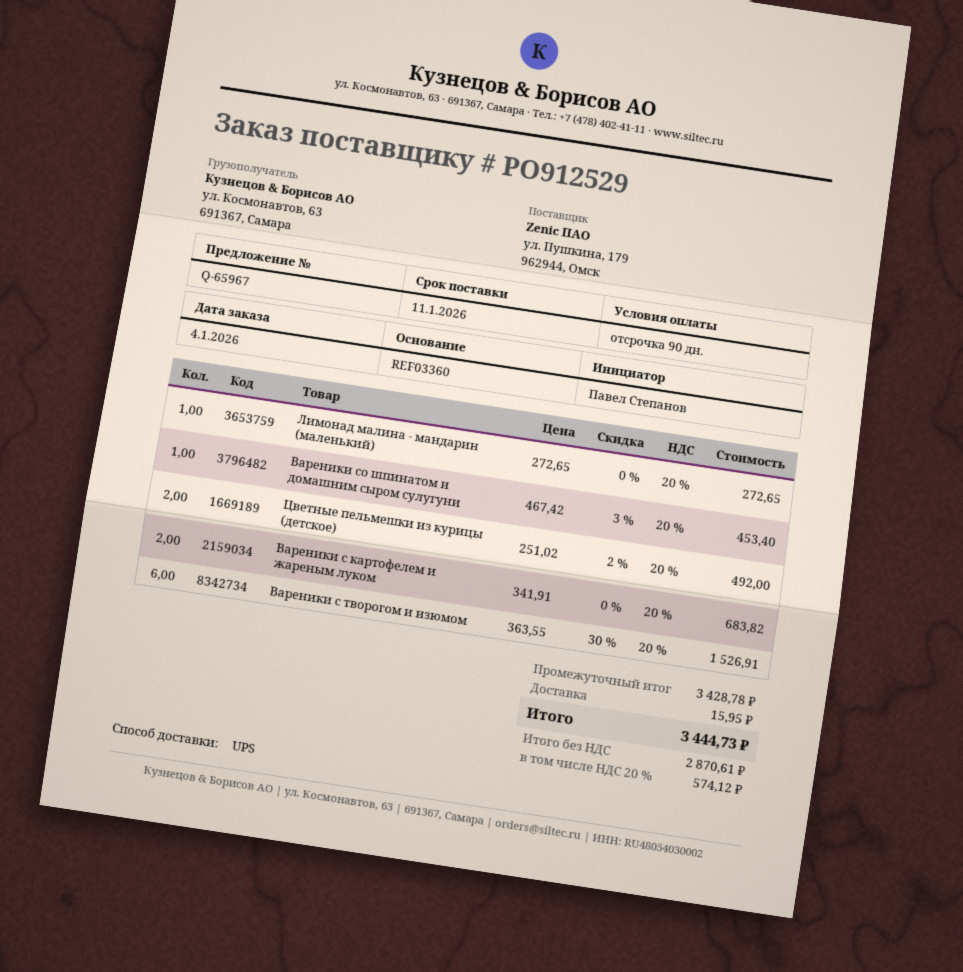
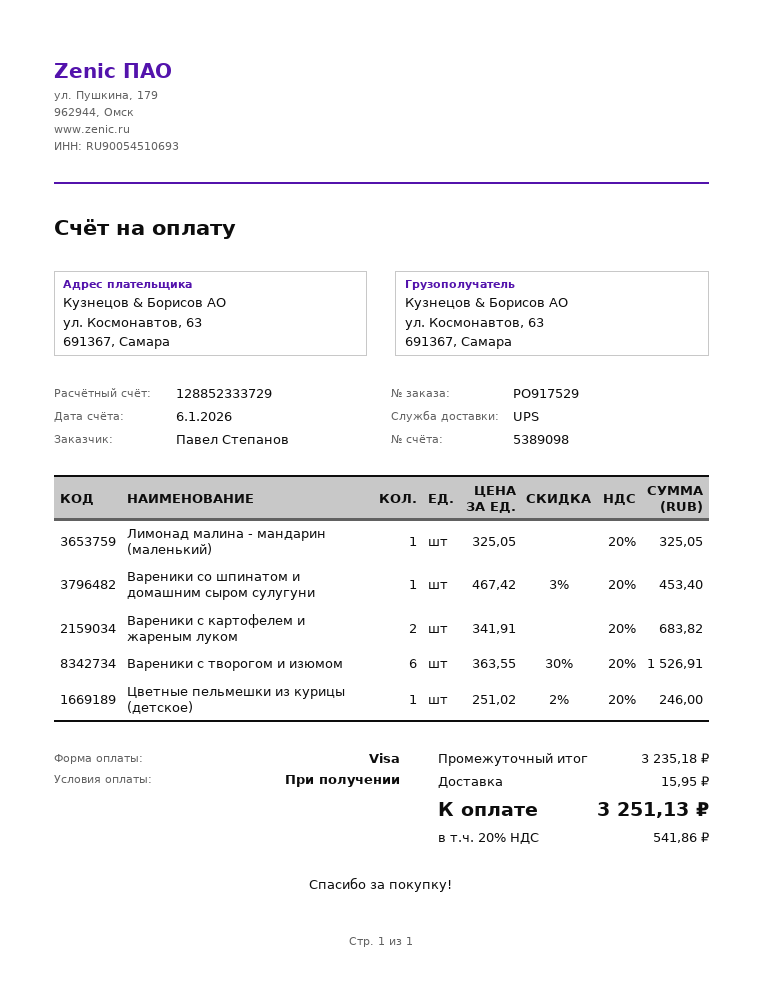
order number: PO912529 -> PO917529
payment terms: 90 days -> on receipt
Лимонад малина - мандарин (маленький): 1 x 272.65 = 272.65 -> 1 x 325.05 = 325.05
Цветные пельмешки из курицы (детское): 2 x 251.02 - 2% = 492.00 -> 1 x 251.02 - 2% = 246.00
subtotal: 3428.78 -> 3235.18
tax: 20% = 574.12 -> 20% = 541.86
total: 3444.73 -> 3251.13

